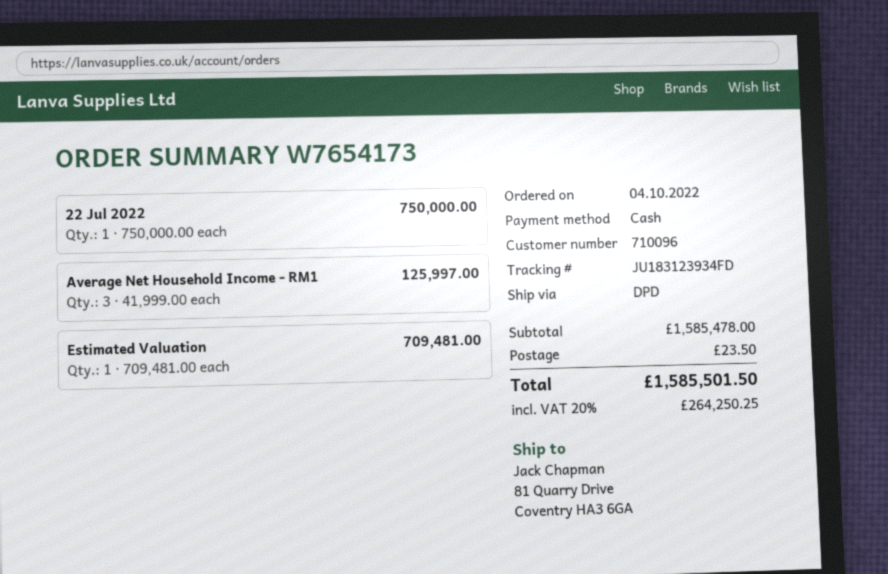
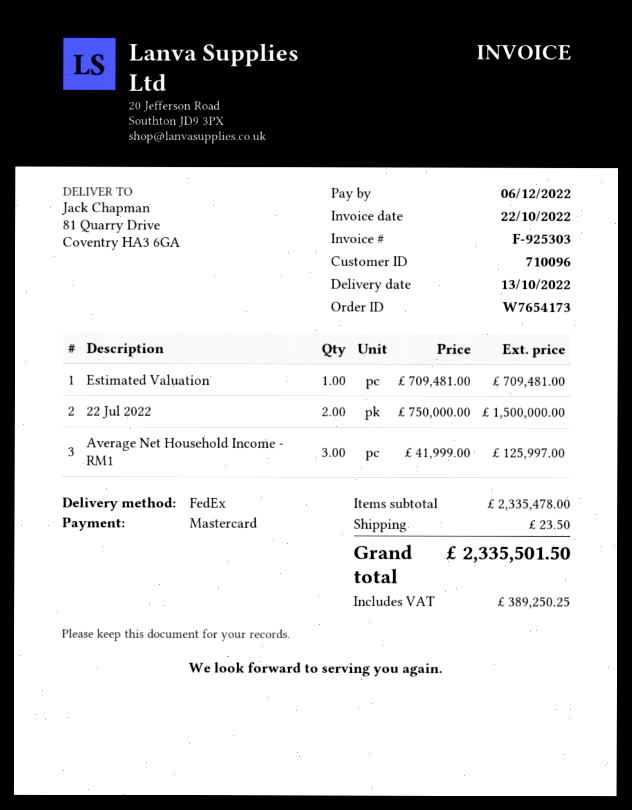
payment method: cash -> Mastercard
shipping method: DPD -> FedEx
22 Jul 2022: 1 x 750000.00 = 750000.00 -> 2 x 750000.00 = 1500000.00
subtotal: 1585478.00 -> 2335478.00
tax: 264250.25 -> 389250.25
total: 1585501.50 -> 2335501.50

